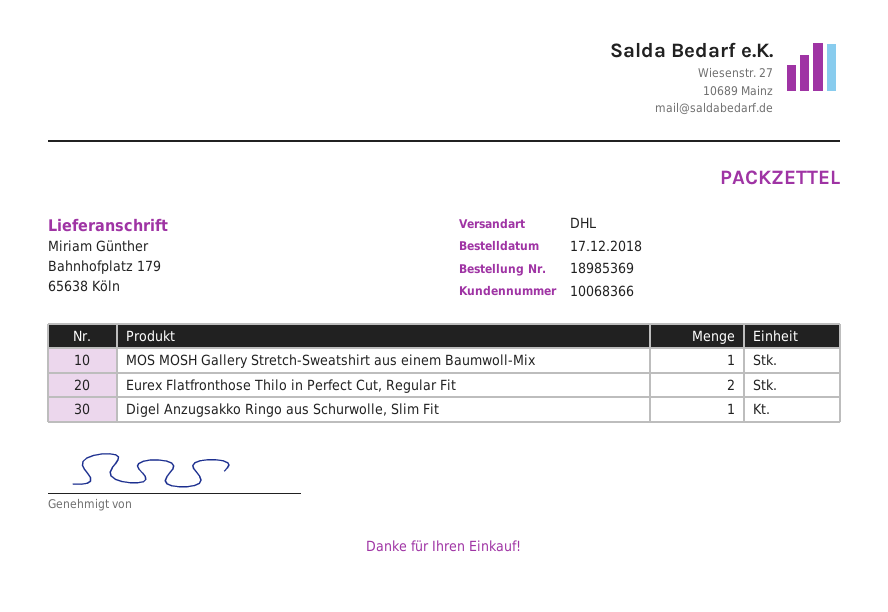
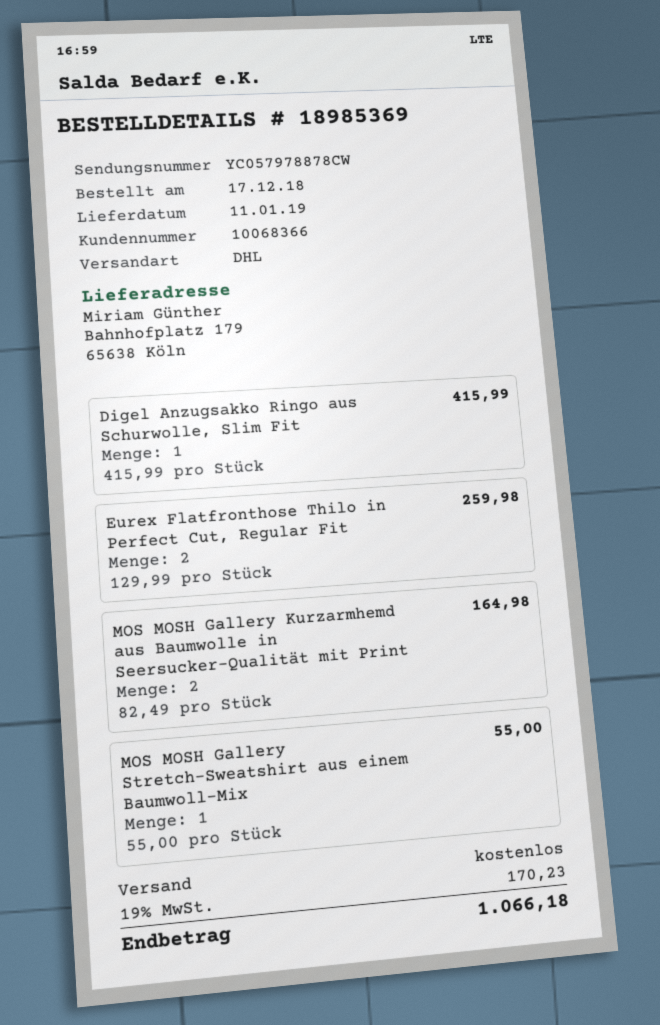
MOS MOSH Gallery Kurzarmhemd aus Baumwolle in Seersucker-Qualität mit Print: none -> 2

